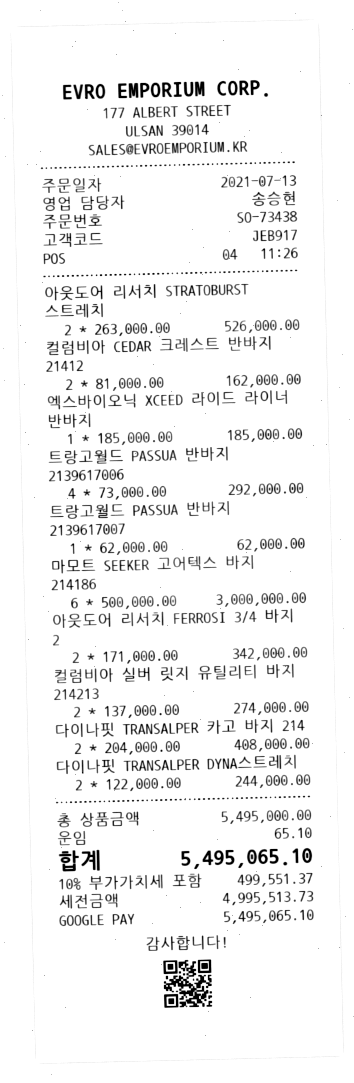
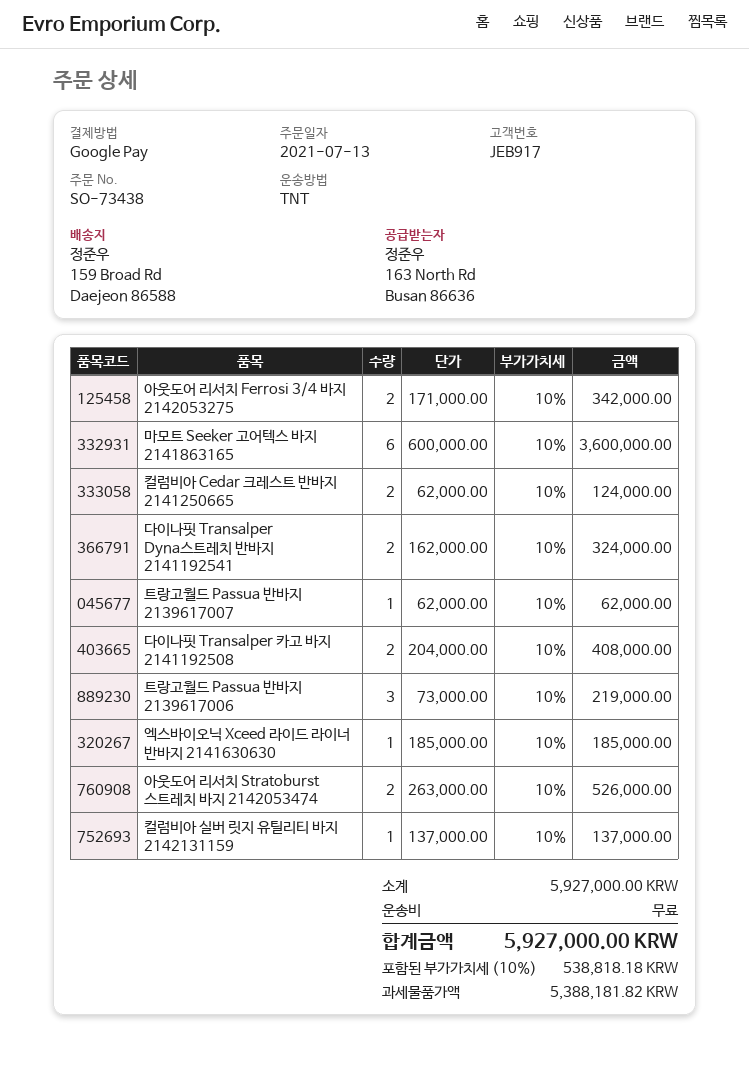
컬럼비아 CEDAR 크레스트 반바지 21412: 2 x 81000.00 = 162000.00 -> 2 x 62000.00 = 124000.00
트랑고월드 PASSUA 반바지 2139617006: 4 x 73000.00 = 292000.00 -> 3 x 73000.00 = 219000.00
마모트 SEEKER 고어텍스 바지 214186: 6 x 500000.00 = 3000000.00 -> 6 x 600000.00 = 3600000.00
컬럼비아 실버 릿지 유틸리티 바지 214213: 2 x 137000.00 = 274000.00 -> 1 x 137000.00 = 137000.00
다이나핏 TRANSALPER DYNA스트레치: 2 x 122000.00 = 244000.00 -> 2 x 162000.00 = 324000.00
subtotal: 5495000.00 -> 5927000.00
shipping: 65.10 -> 0.00
net: 4995513.73 -> 5388181.82
tax: 10% = 499551.37 -> 10% = 538818.18
total: 5495065.10 -> 5927000.00

